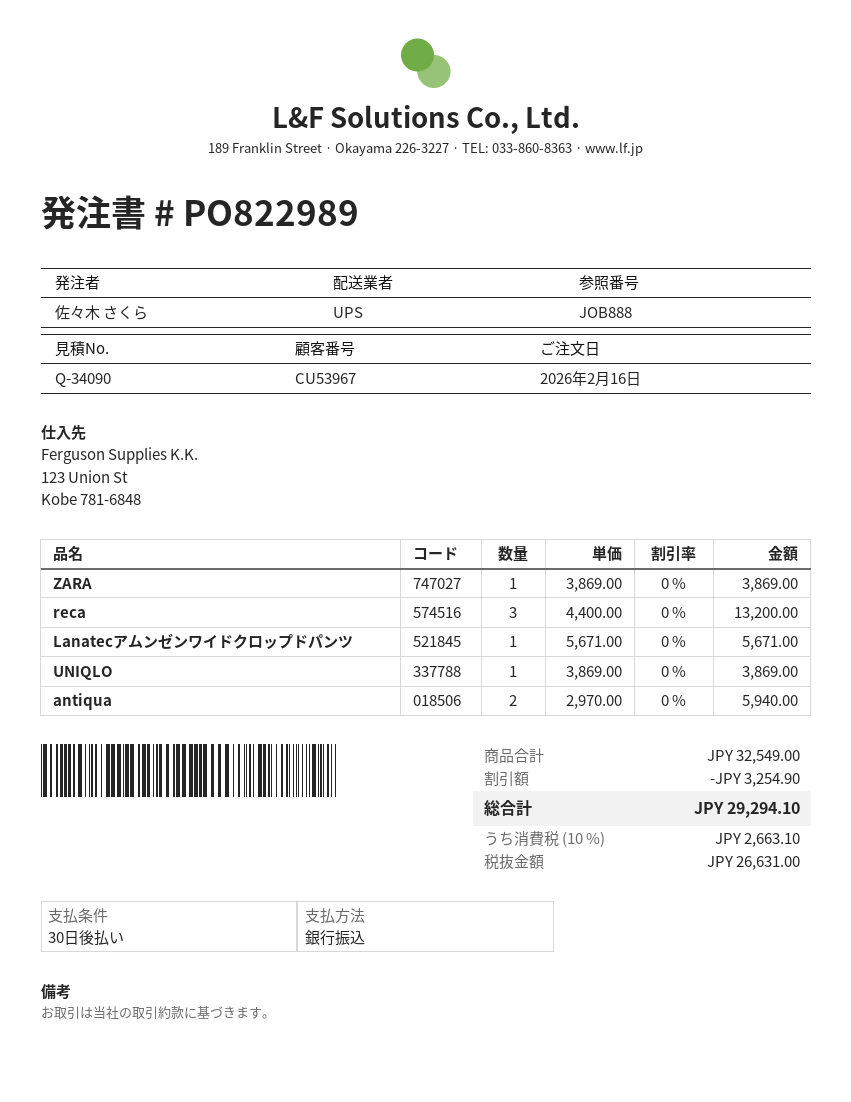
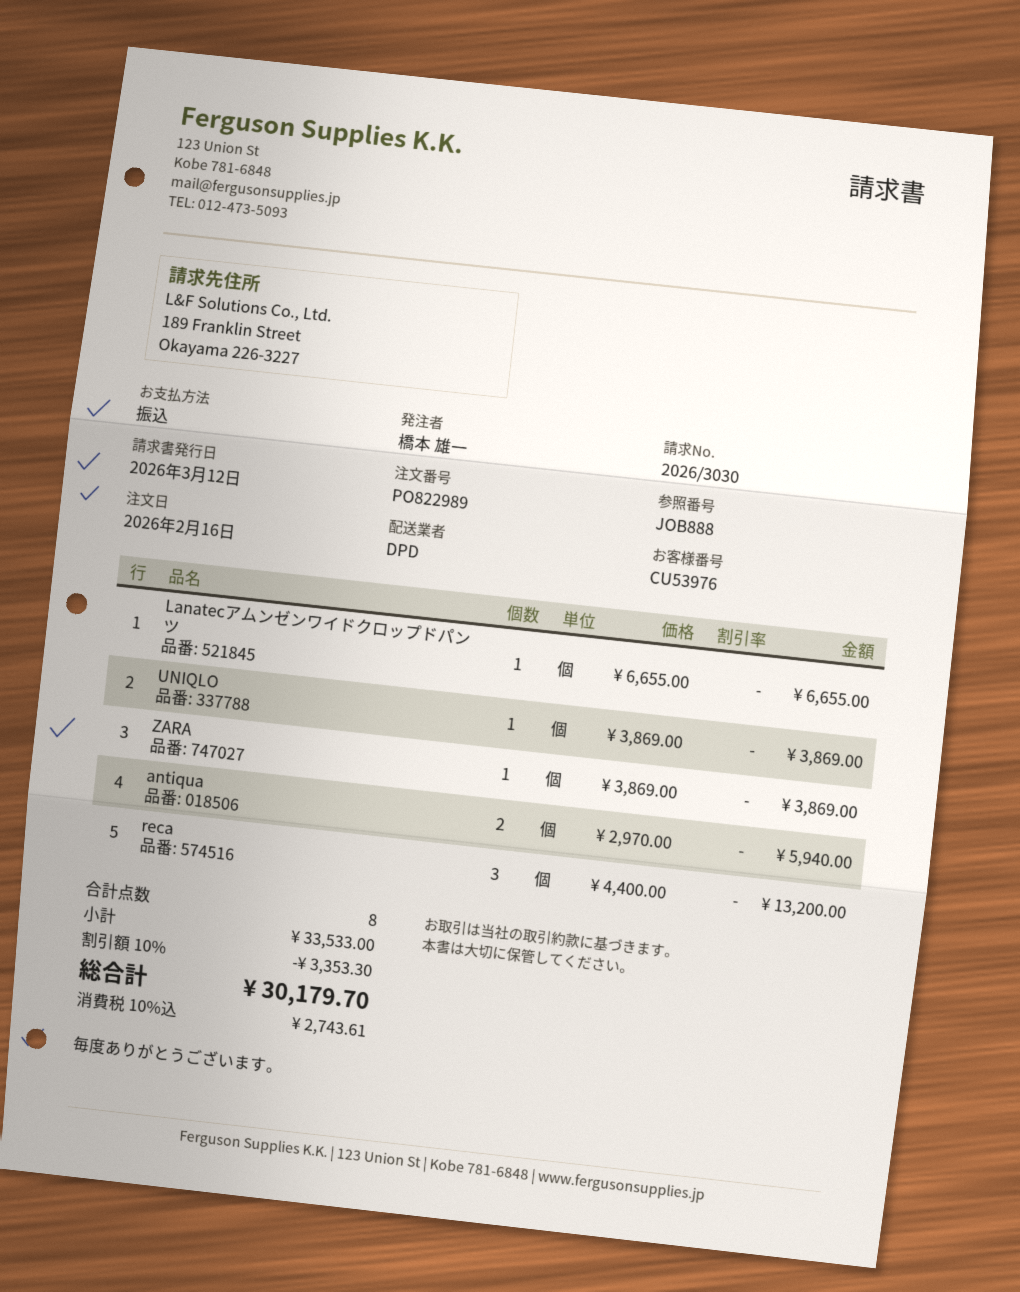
customer number: CU53967 -> CU53976
ordered by: 佐々木 さくら -> 橋本 雄一
shipping method: UPS -> DPD
Lanatecアムンゼンワイドクロップドパンツ: 1 x 5671.00 = 5671.00 -> 1 x 6655.00 = 6655.00
subtotal: 32549.00 -> 33533.00
discount: 3254.90 -> 3353.30
tax: 10% = 2663.10 -> 10% = 2743.61
total: 29294.10 -> 30179.70

